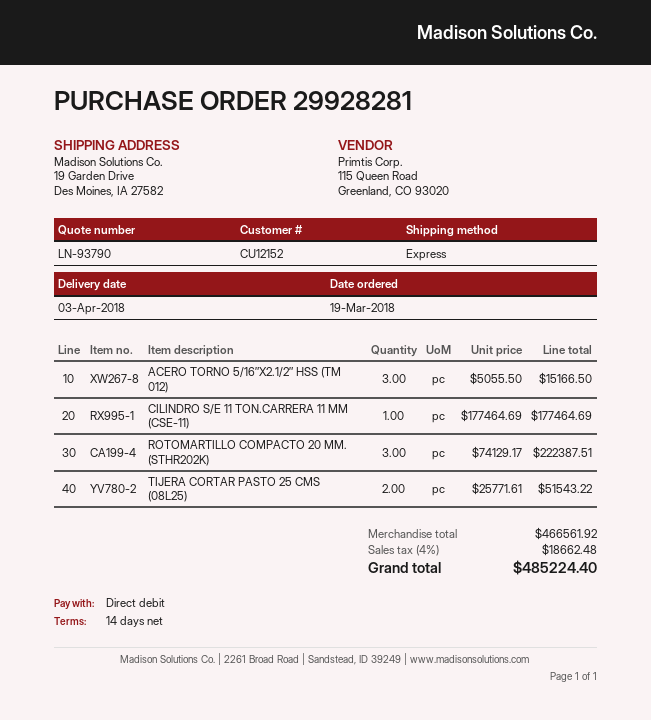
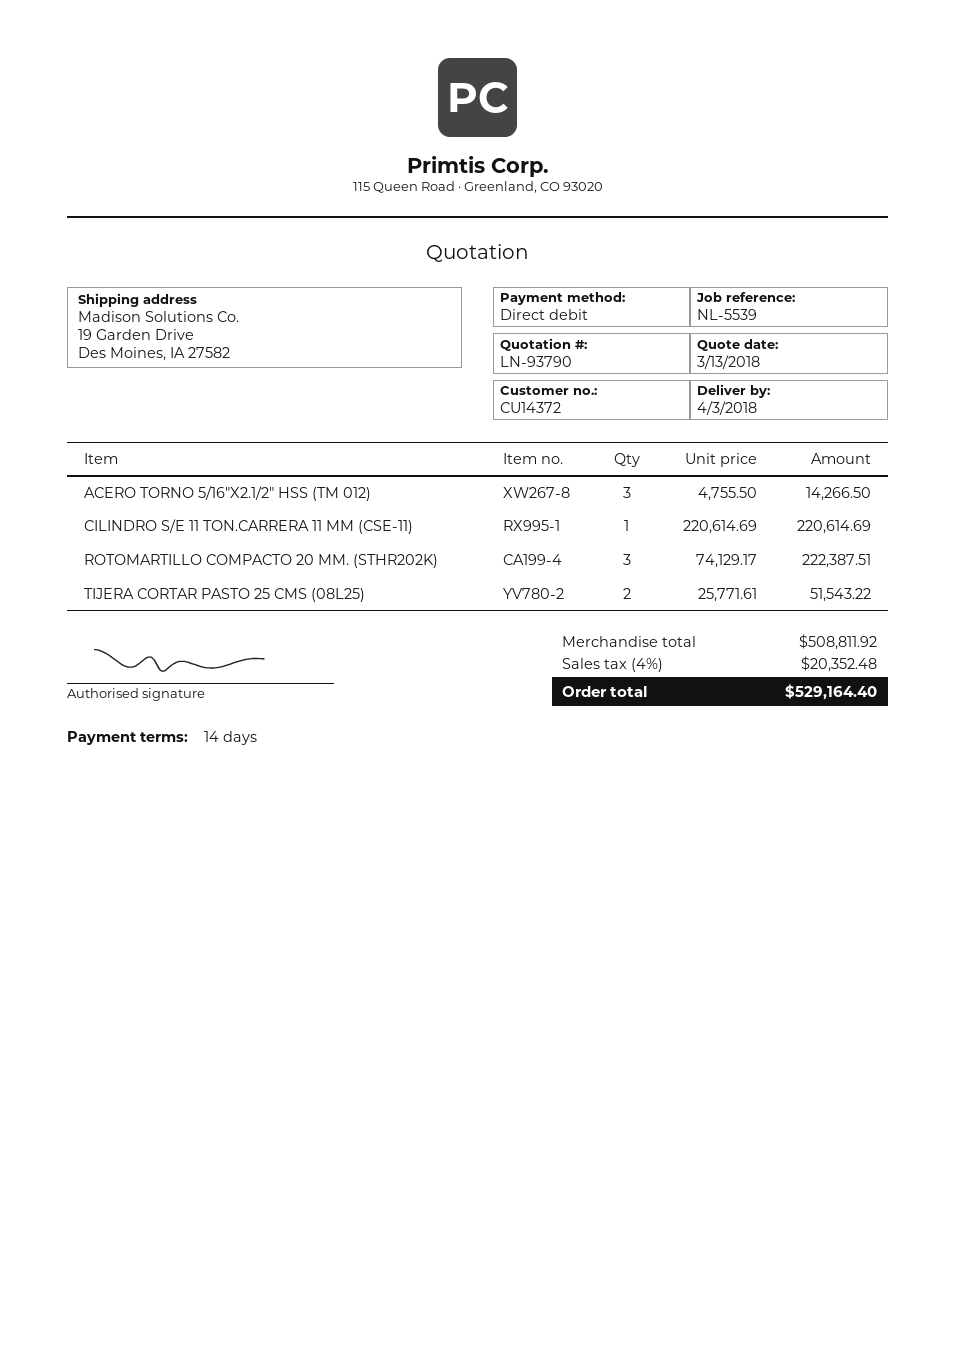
customer number: CU12152 -> CU14372
ACERO TORNO 5/16″X2.1/2″ HSS (TM 012): 3 x 5055.50 = 15166.50 -> 3 x 4755.50 = 14266.50
CILINDRO S/E 11 TON.CARRERA 11 MM (CSE-11): 1 x 177464.69 = 177464.69 -> 1 x 220614.69 = 220614.69
subtotal: 466561.92 -> 508811.92
tax: 4% = 18662.48 -> 4% = 20352.48
total: 485224.40 -> 529164.40

